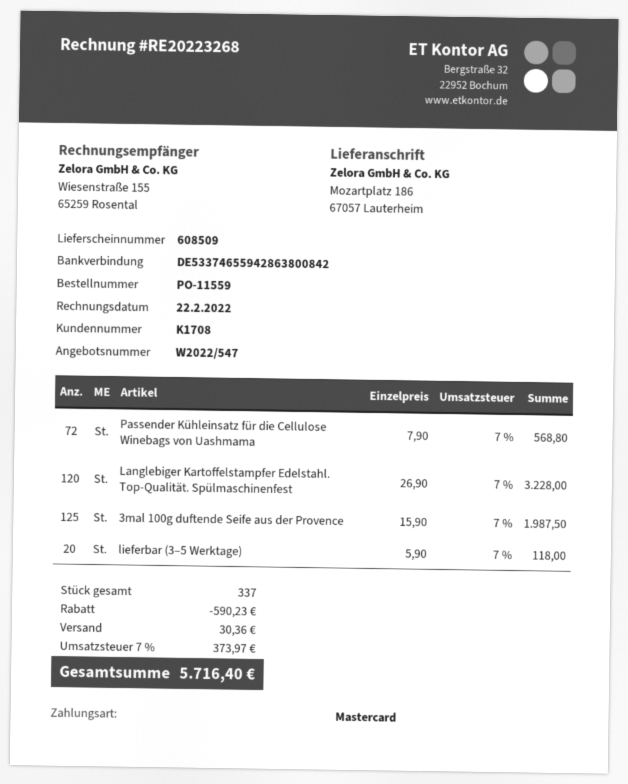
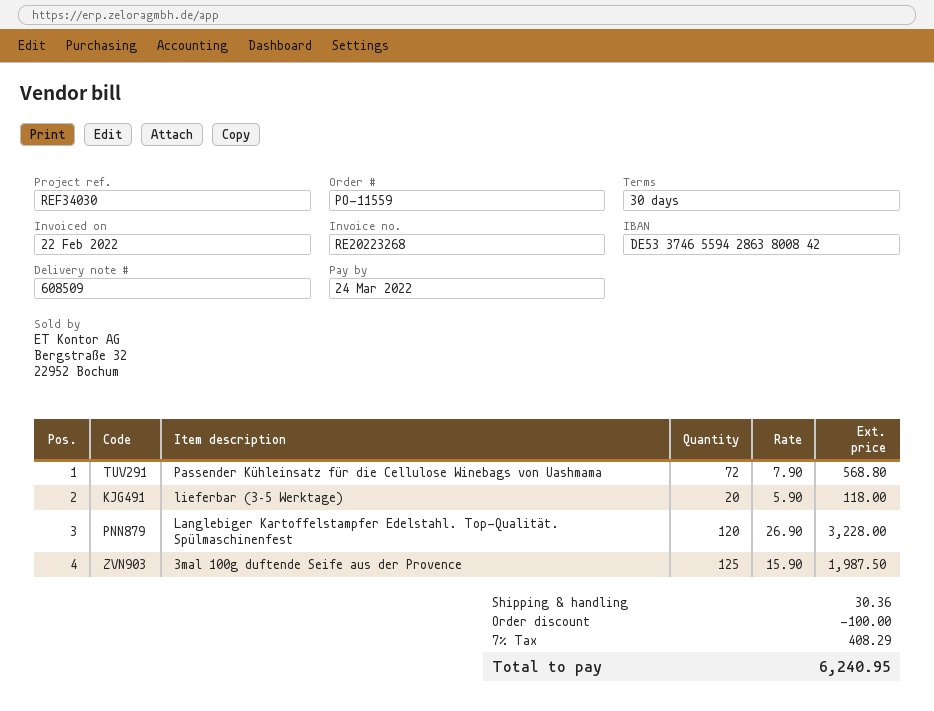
discount: 590.23 -> 100.00
tax: 7% = 373.97 -> 7% = 408.29
total: 5716.40 -> 6240.95

